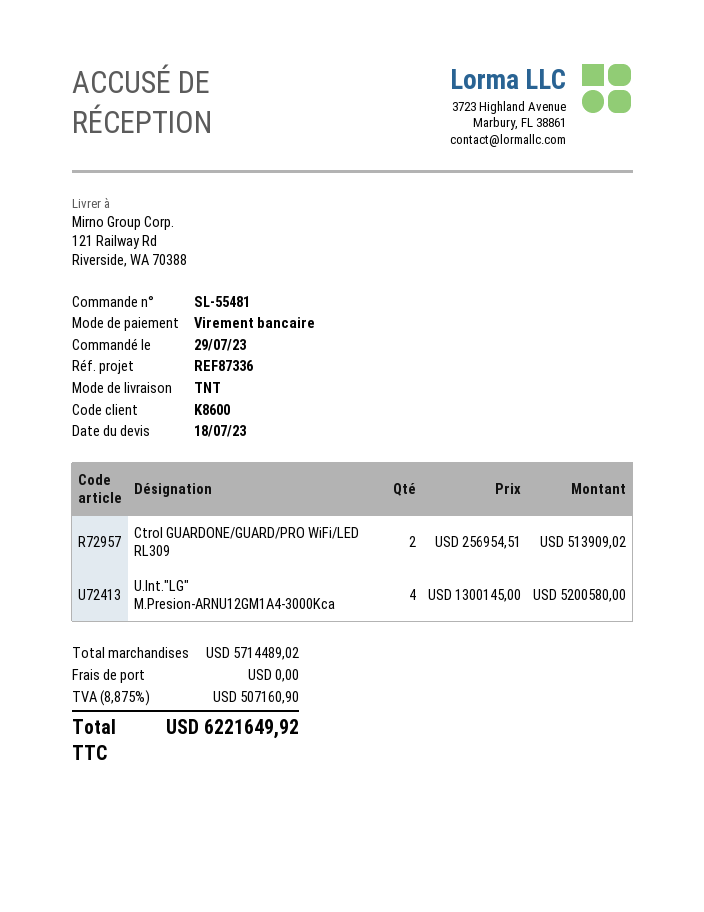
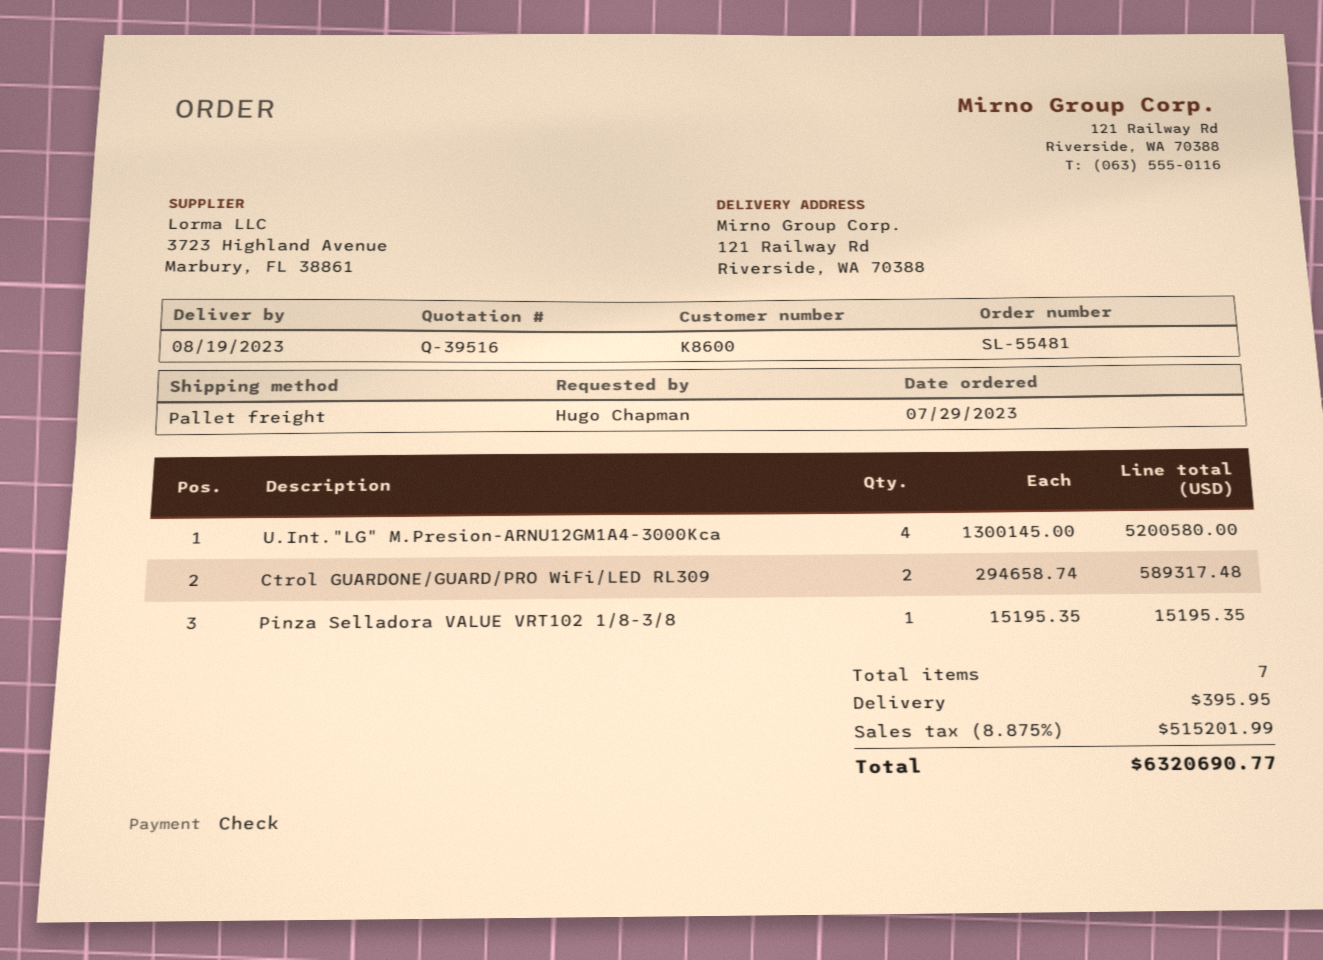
payment method: bank transfer -> cheque
shipping method: TNT -> pallet freight
Ctrol GUARDONE/GUARD/PRO WiFi/LED RL309: 2 x 256954.51 = 513909.02 -> 2 x 294658.74 = 589317.48
Pinza Selladora VALUE VRT102 1/8-3/8: none -> 1 x 15195.35 = 15195.35
shipping: 0.00 -> 395.95
tax: 8.875% = 507160.90 -> 8.875% = 515201.99
total: 6221649.92 -> 6320690.77

